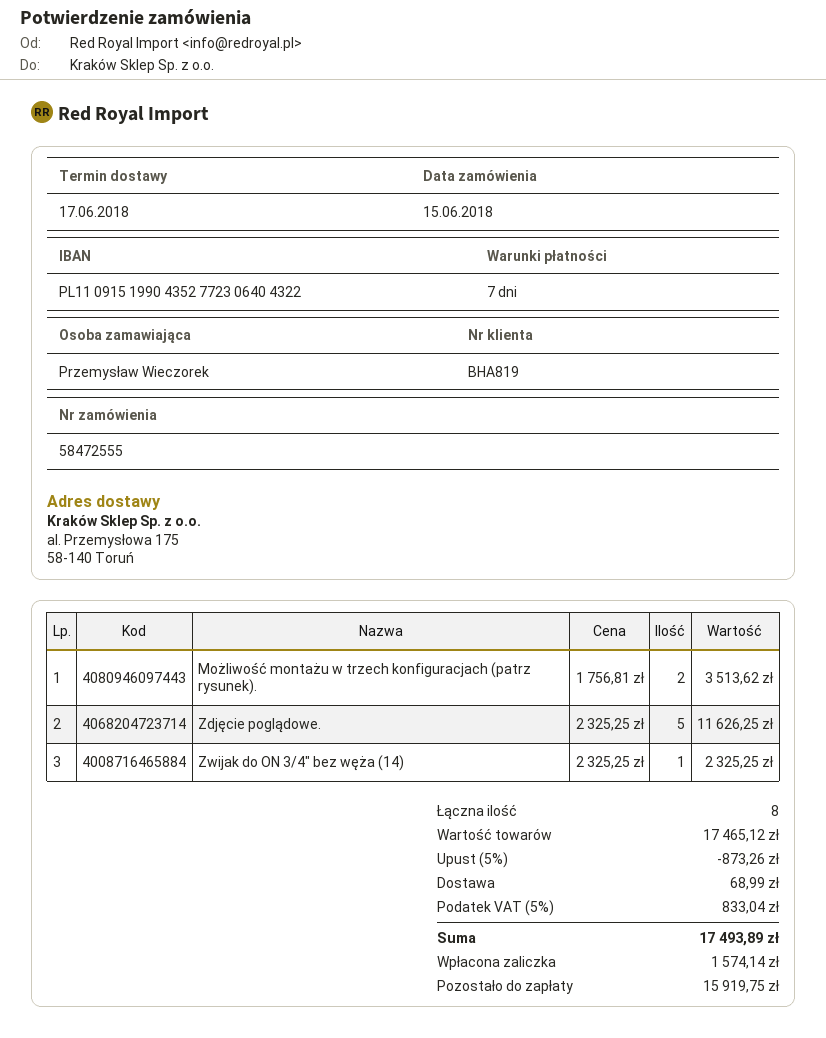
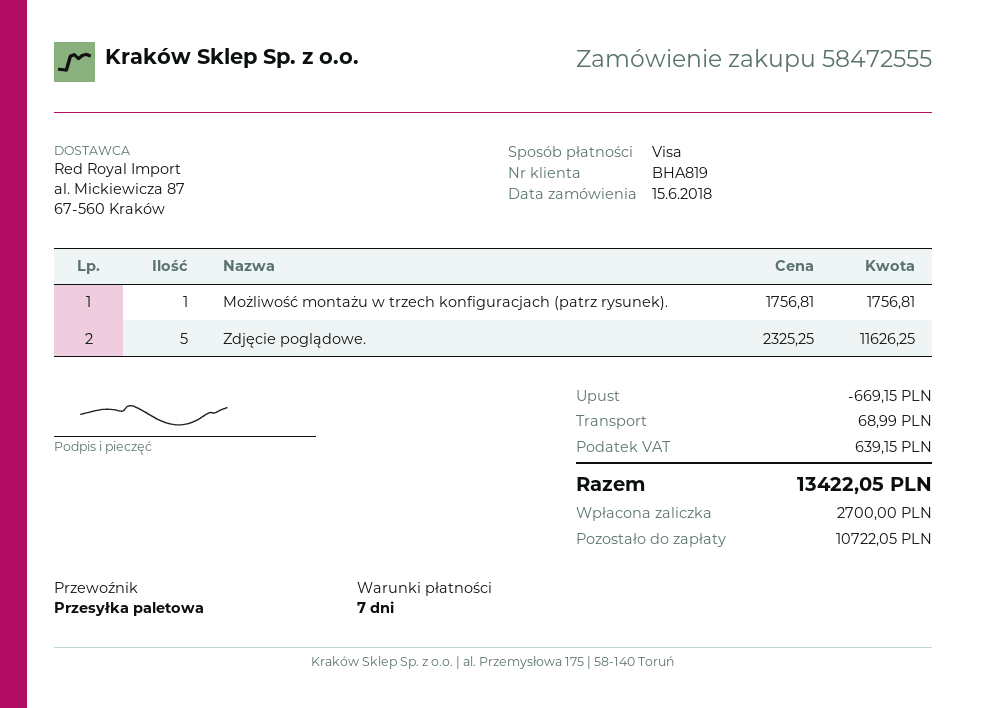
Możliwość montażu w trzech konfiguracjach (patrz rysunek).: 2 x 1756.81 = 3513.62 -> 1 x 1756.81 = 1756.81
Zwijak do ON 3/4" bez węża (14): 1 x 2325.25 = 2325.25 -> none
discount: 873.26 -> 669.15
tax: 833.04 -> 639.15
total: 17493.89 -> 13422.05
deposit: 1574.14 -> 2700.00
balance: 15919.75 -> 10722.05

